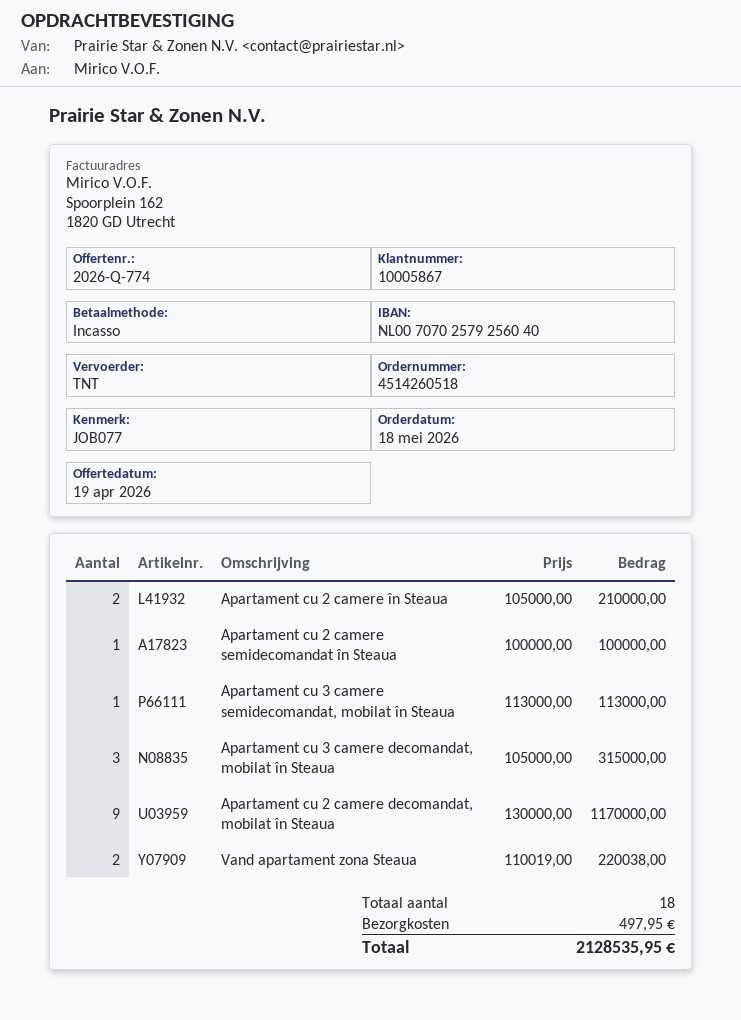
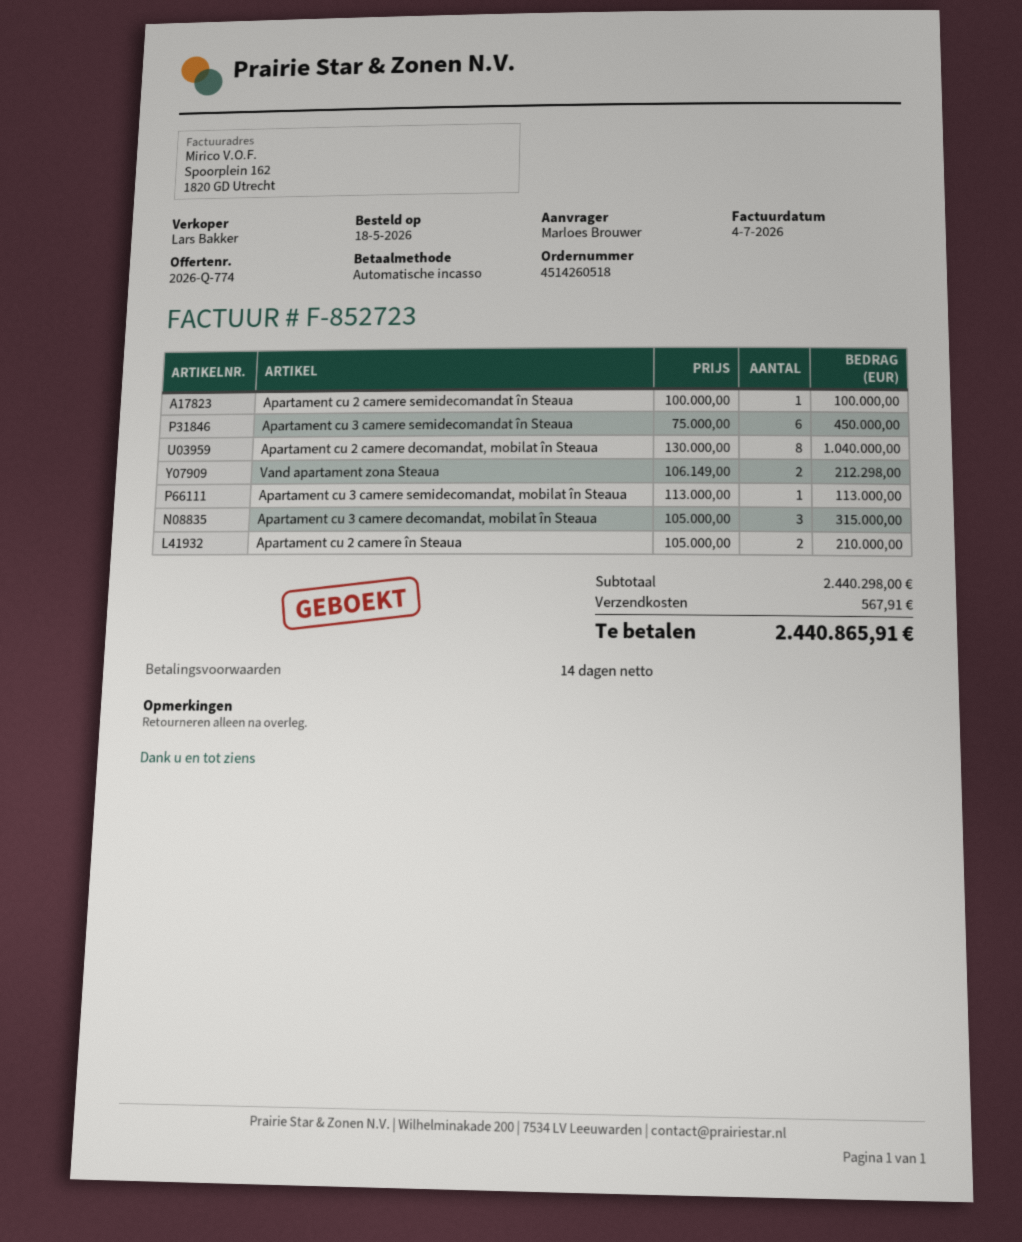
Apartament cu 2 camere decomandat, mobilat în Steaua: 9 x 130000.00 = 1170000.00 -> 8 x 130000.00 = 1040000.00
Vand apartament zona Steaua: 2 x 110019.00 = 220038.00 -> 2 x 106149.00 = 212298.00
Apartament cu 3 camere semidecomandat în Steaua: none -> 6 x 75000.00 = 450000.00
shipping: 497.95 -> 567.91
total: 2128535.95 -> 2440865.91

